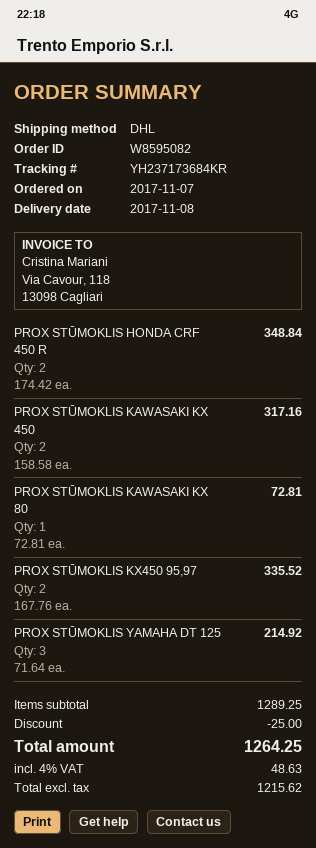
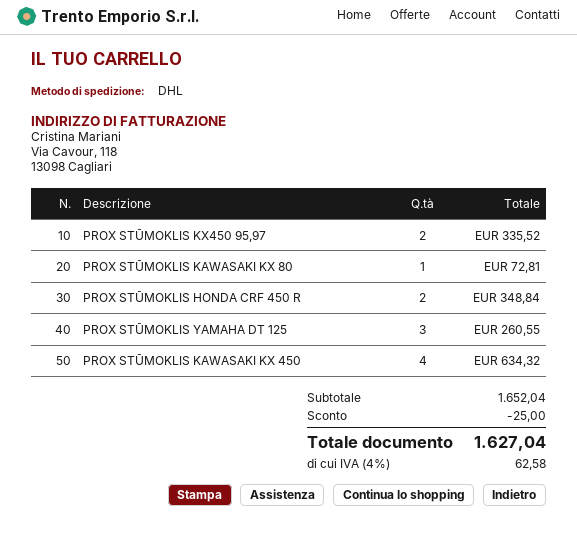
PROX STŪMOKLIS KAWASAKI KX 450: 2 for 317.16 -> 4 for 634.32
PROX STŪMOKLIS YAMAHA DT 125: 3 for 214.92 -> 3 for 260.55
subtotal: 1289.25 -> 1652.04
tax: 4% = 48.63 -> 4% = 62.58
total: 1264.25 -> 1627.04

